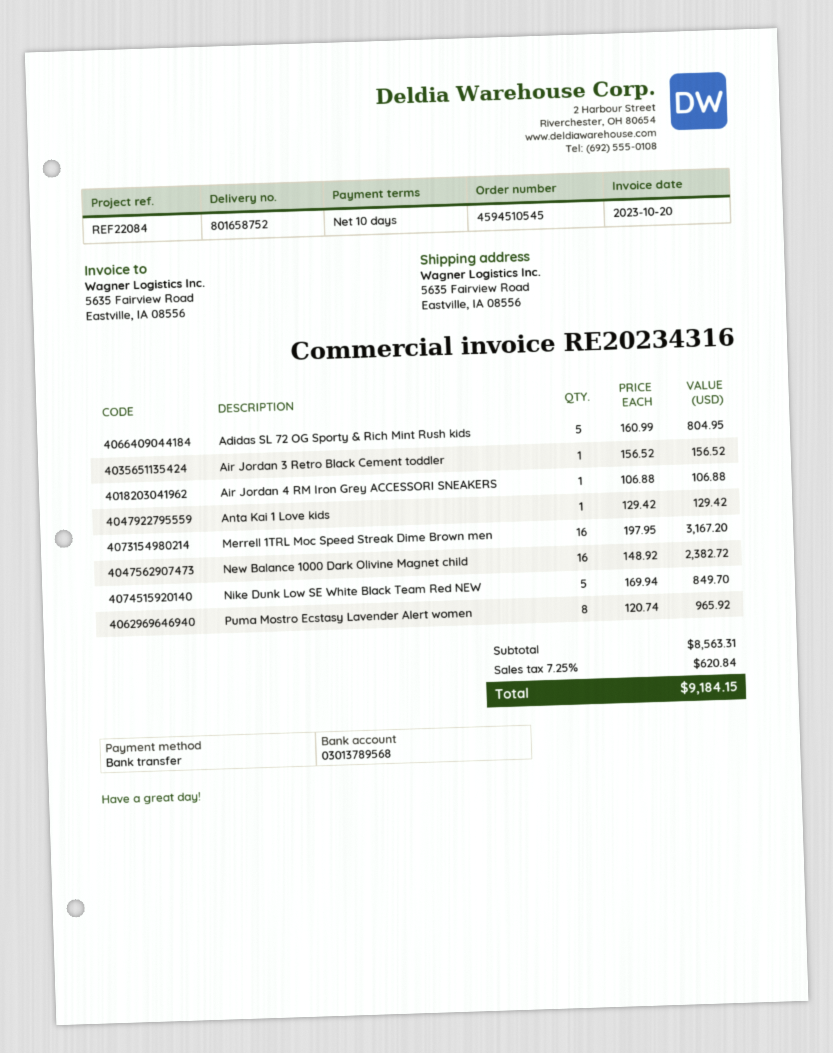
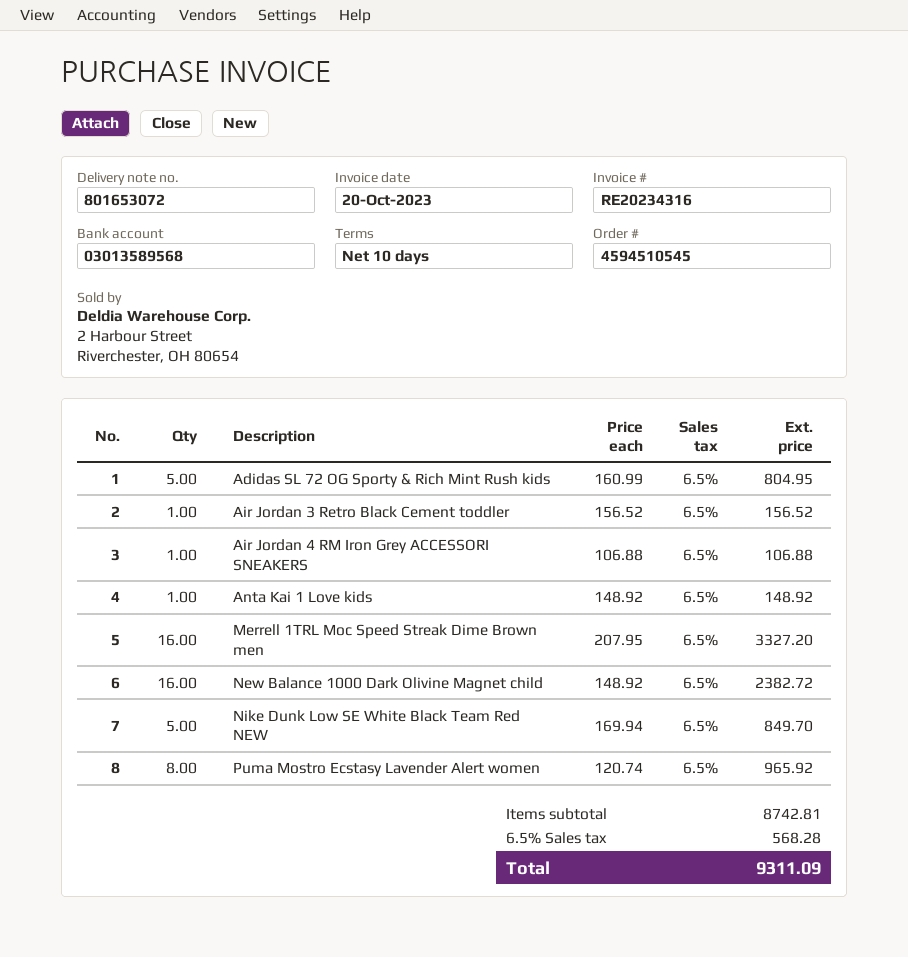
delivery note number: 801658752 -> 801653072
bank account: 03013789568 -> 03013589568
Anta Kai 1 Love kids: 1 x 129.42 = 129.42 -> 1 x 148.92 = 148.92
Merrell 1TRL Moc Speed Streak Dime Brown men: 16 x 197.95 = 3167.20 -> 16 x 207.95 = 3327.20
subtotal: 8563.31 -> 8742.81
tax: 7.25% = 620.84 -> 6.5% = 568.28
total: 9184.15 -> 9311.09

